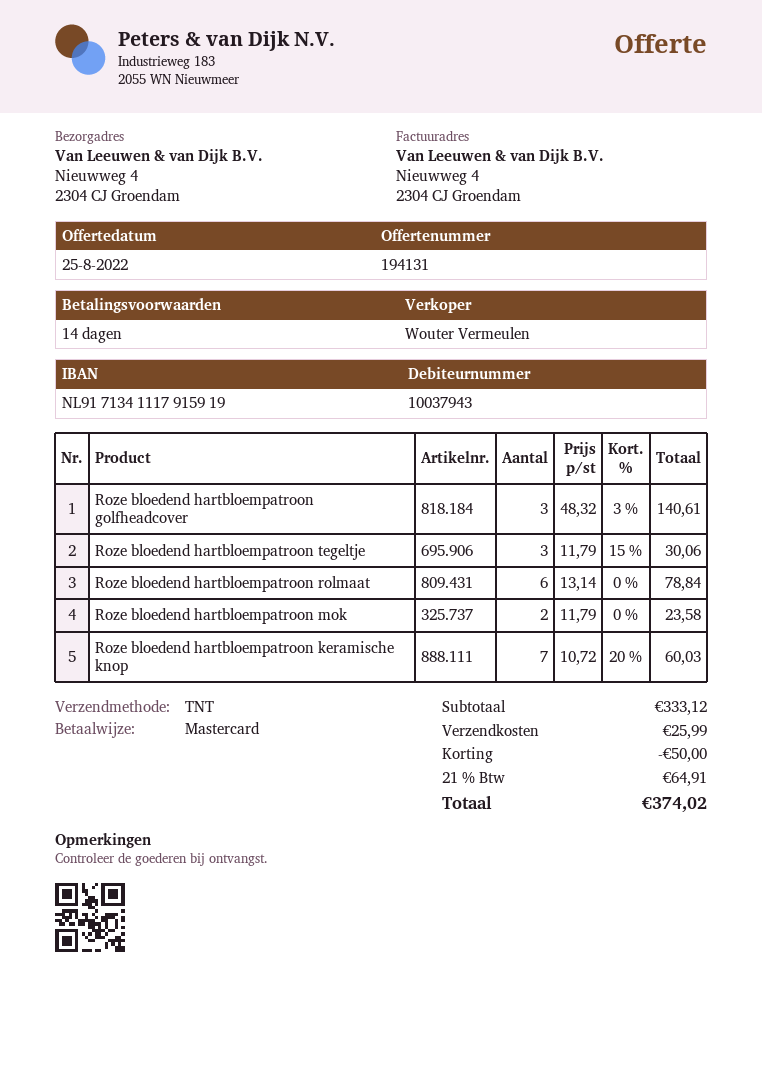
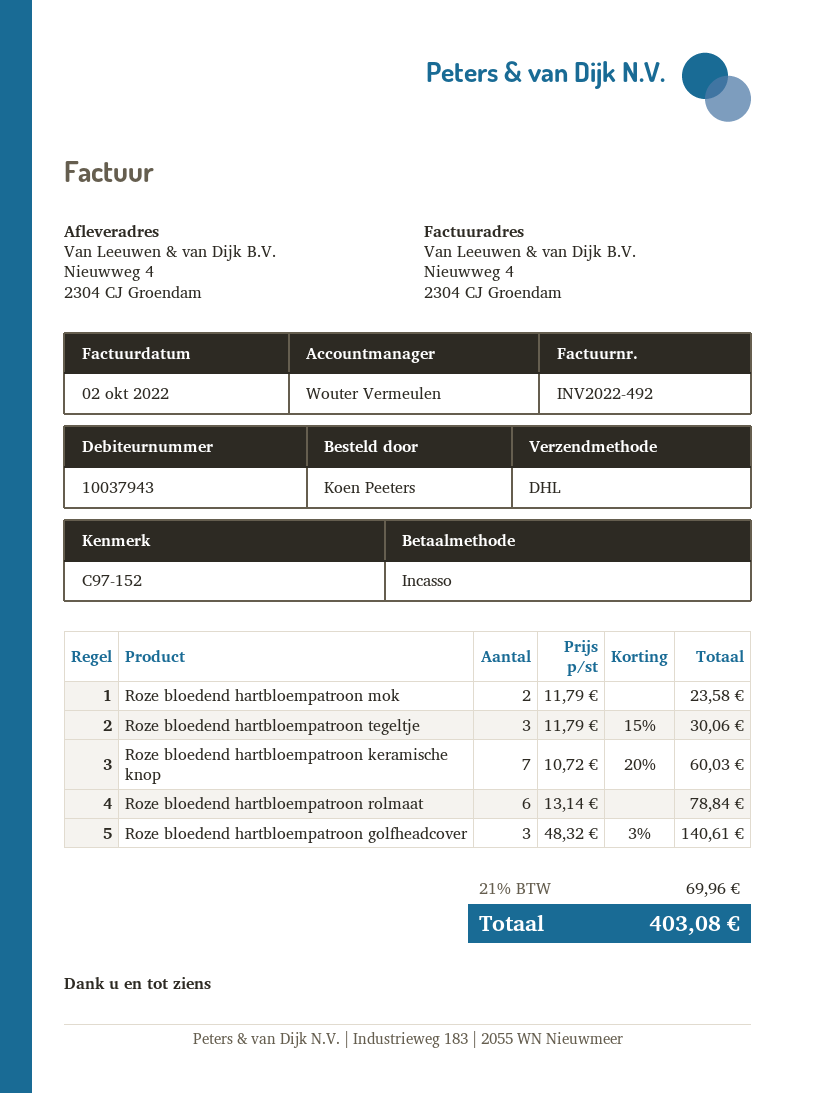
payment method: Mastercard -> direct debit
shipping method: TNT -> DHL
discount: 50.00 -> none
shipping: 25.99 -> none
tax: 21% = 64.91 -> 21% = 69.96
total: 374.02 -> 403.08

